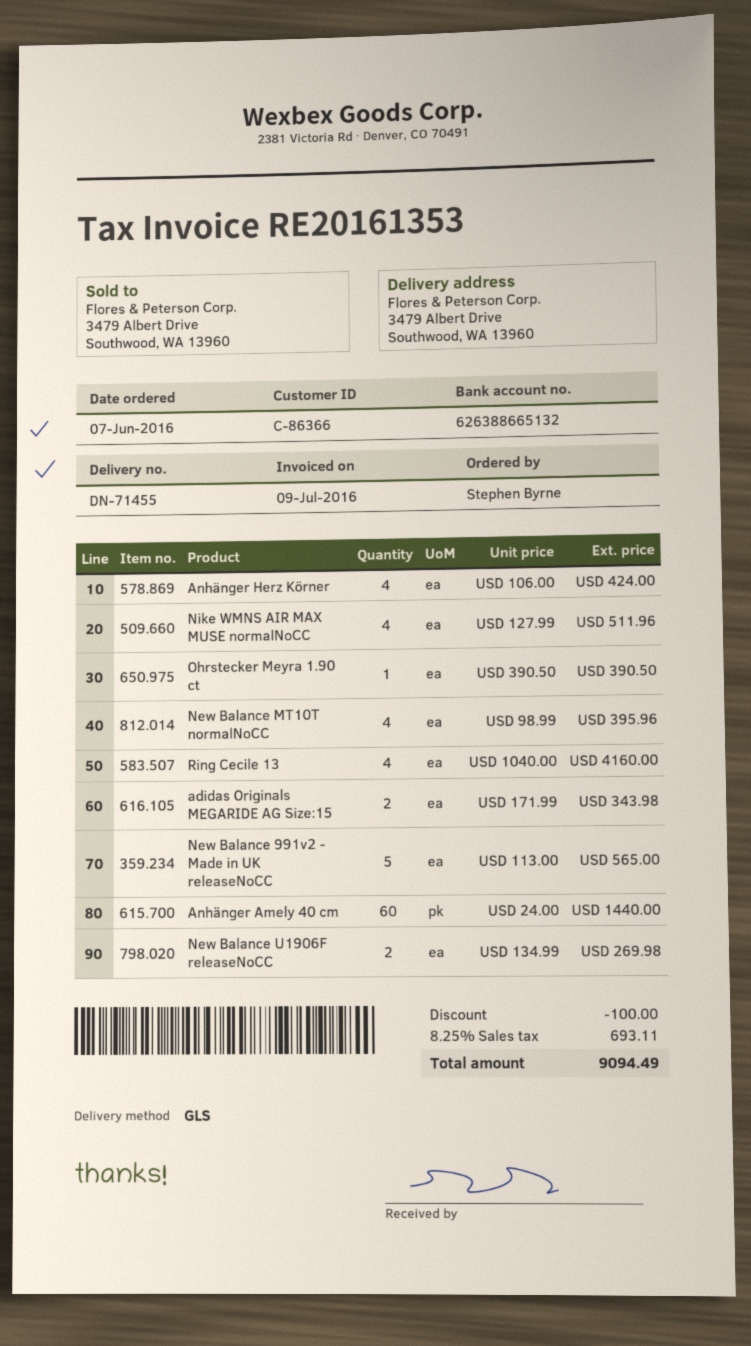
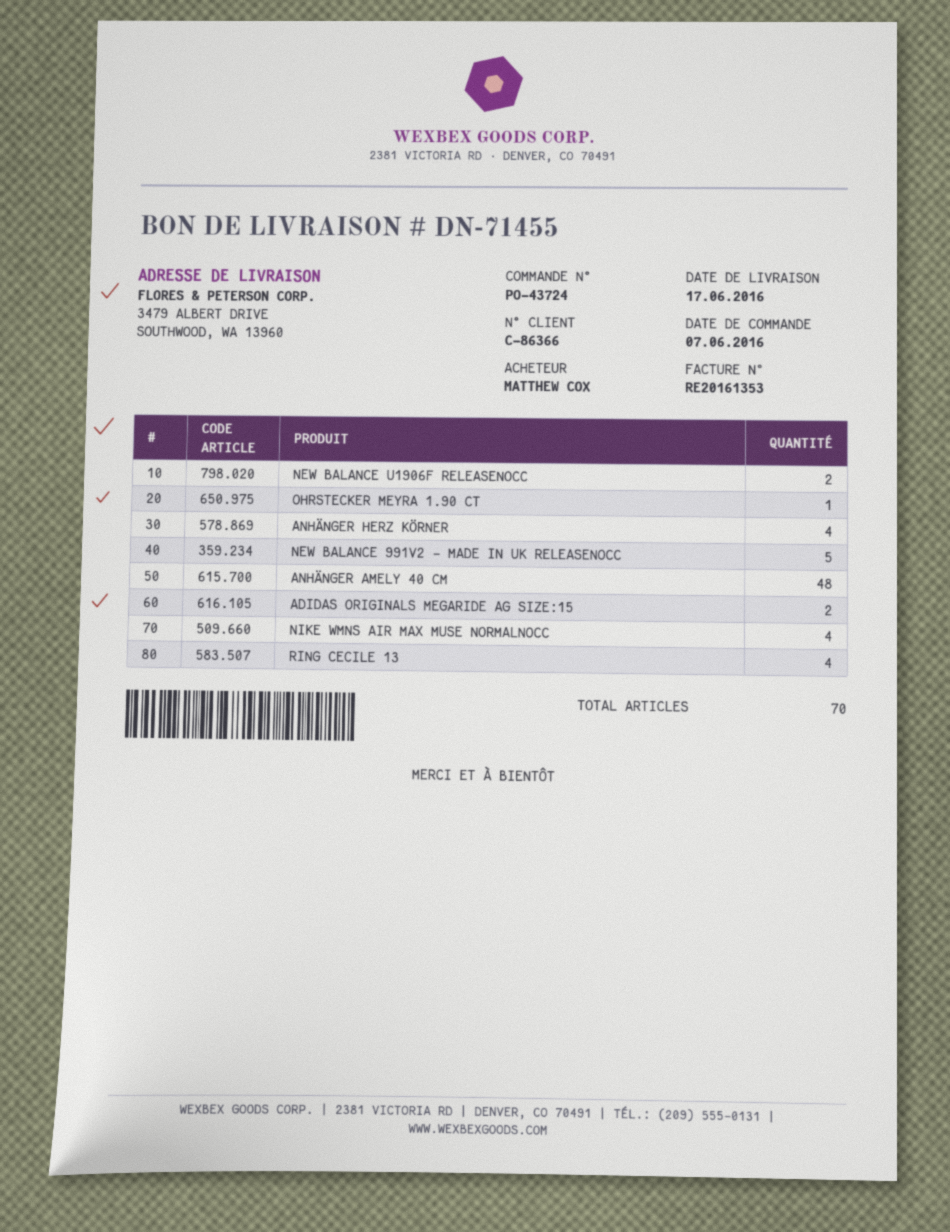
ordered by: Stephen Byrne -> MATTHEW COX
New Balance MT10T normalNoCC: 4 -> none
Anhänger Amely 40 cm: 60 -> 48

